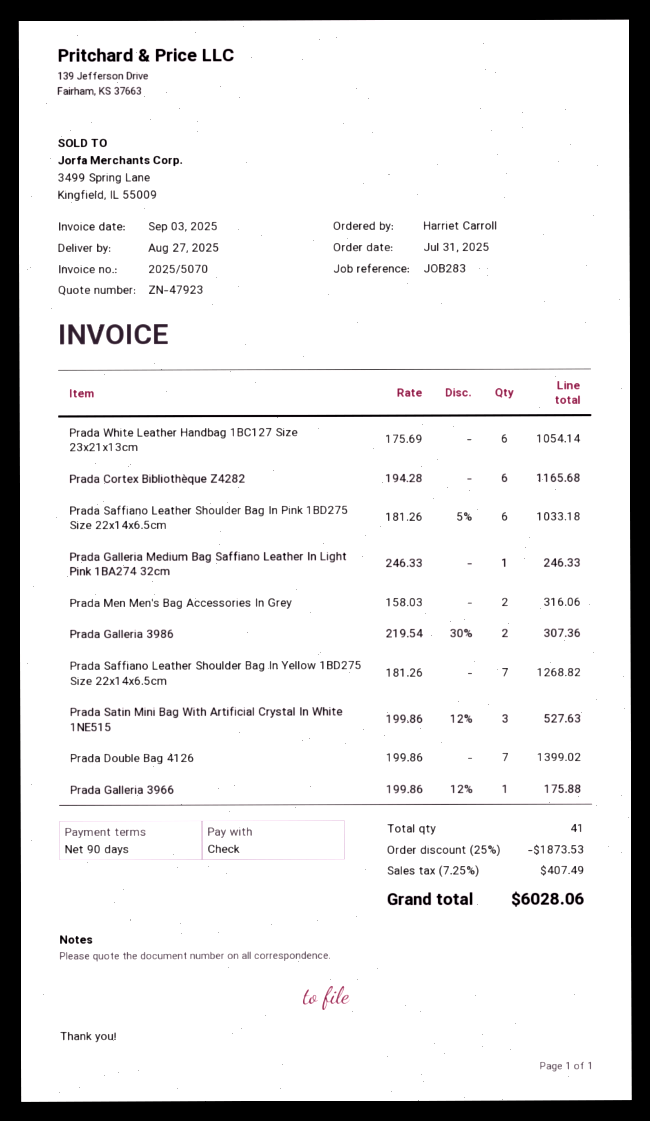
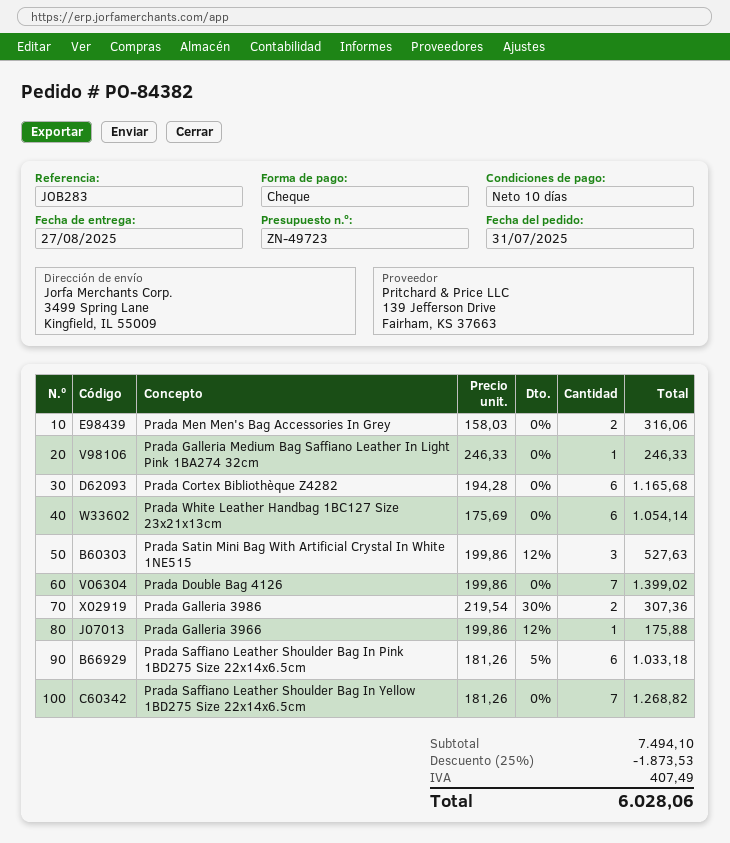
quote number: ZN-47923 -> ZN-49723
payment terms: 90 days -> 10 days

